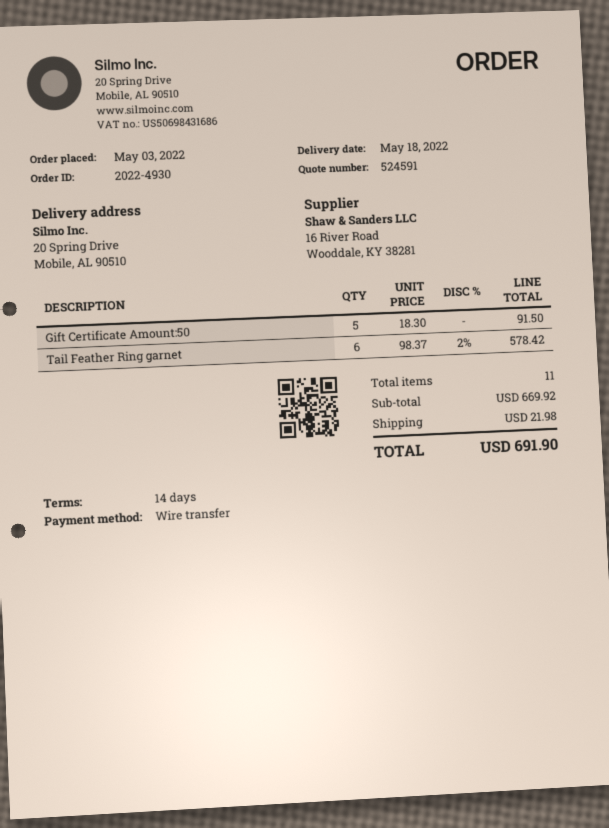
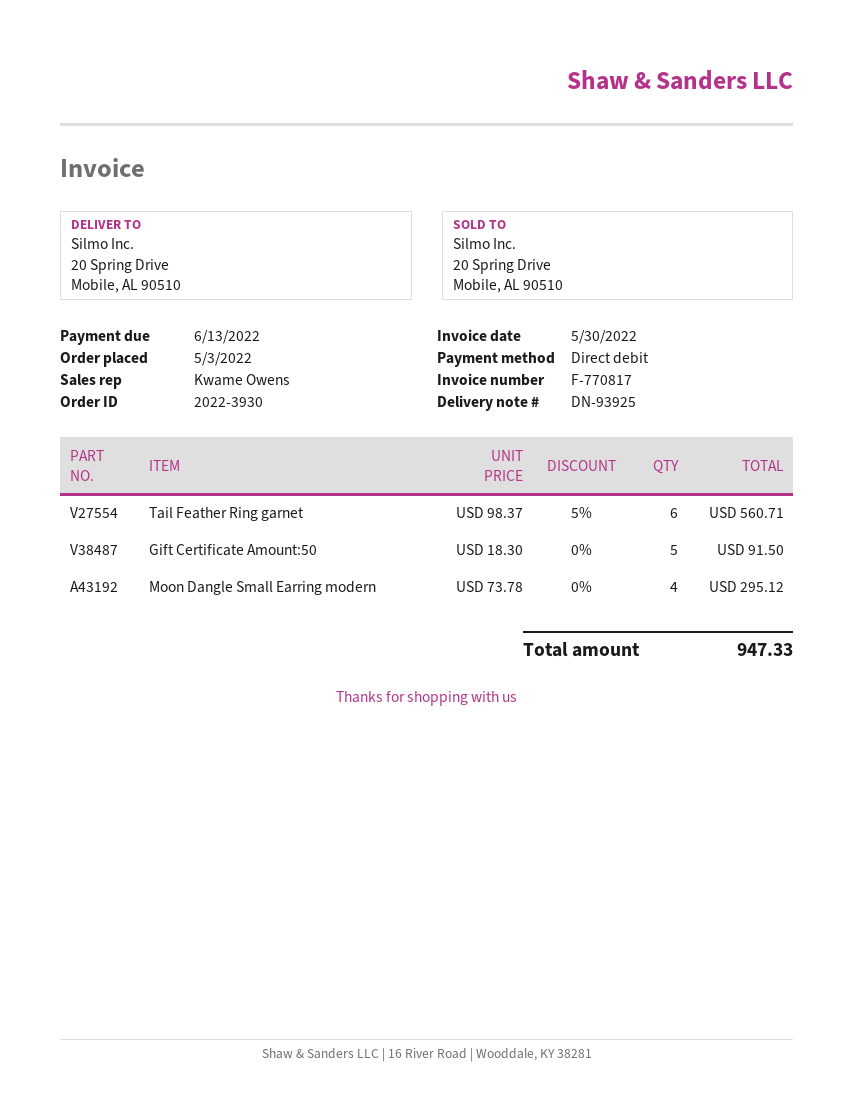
order number: 2022-4930 -> 2022-3930
payment method: bank transfer -> direct debit
Tail Feather Ring garnet: 6 x 98.37 - 2% = 578.42 -> 6 x 98.37 - 5% = 560.71
Moon Dangle Small Earring modern: none -> 4 x 73.78 = 295.12
shipping: 21.98 -> none
total: 691.90 -> 947.33

